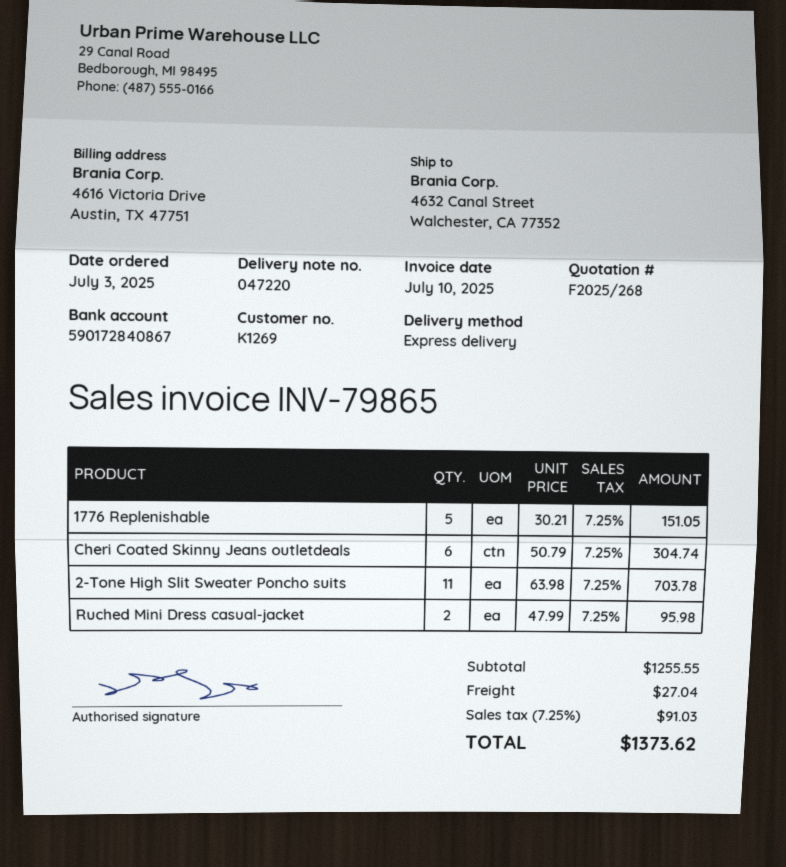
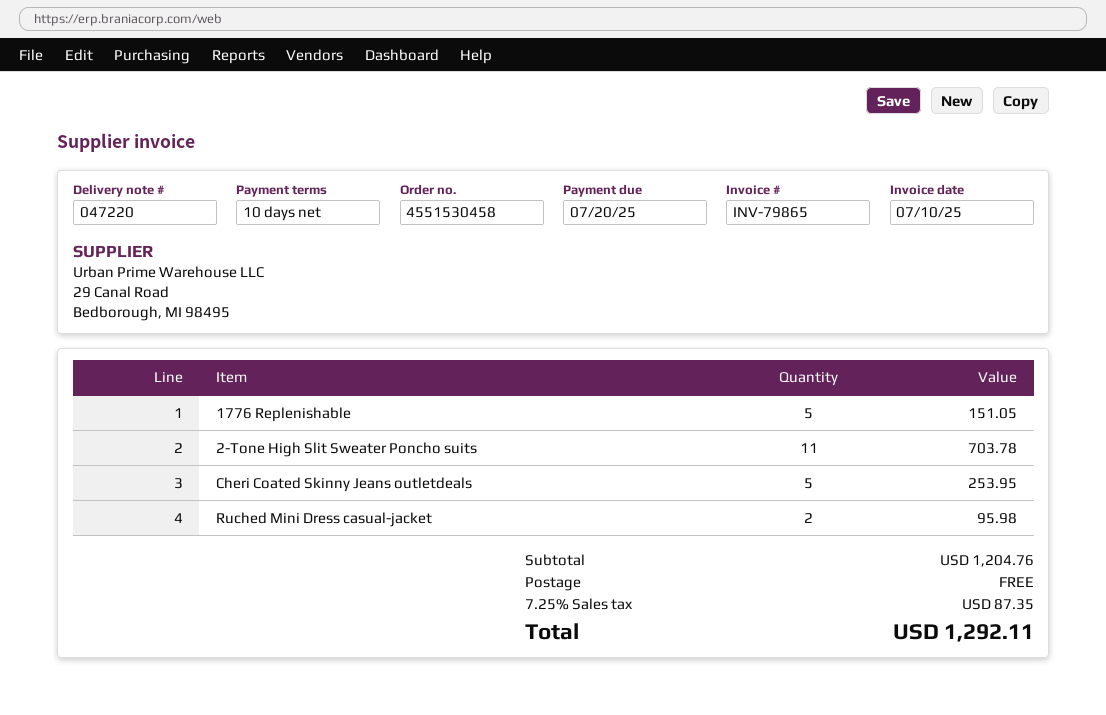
Cheri Coated Skinny Jeans outletdeals: 6 for 304.74 -> 5 for 253.95
subtotal: 1255.55 -> 1204.76
shipping: 27.04 -> 0.00
tax: 7.25% = 91.03 -> 7.25% = 87.35
total: 1373.62 -> 1292.11

